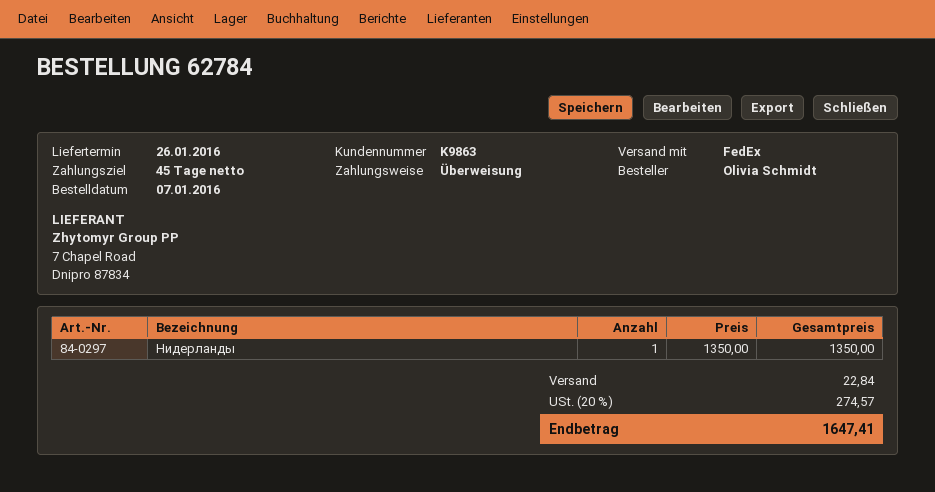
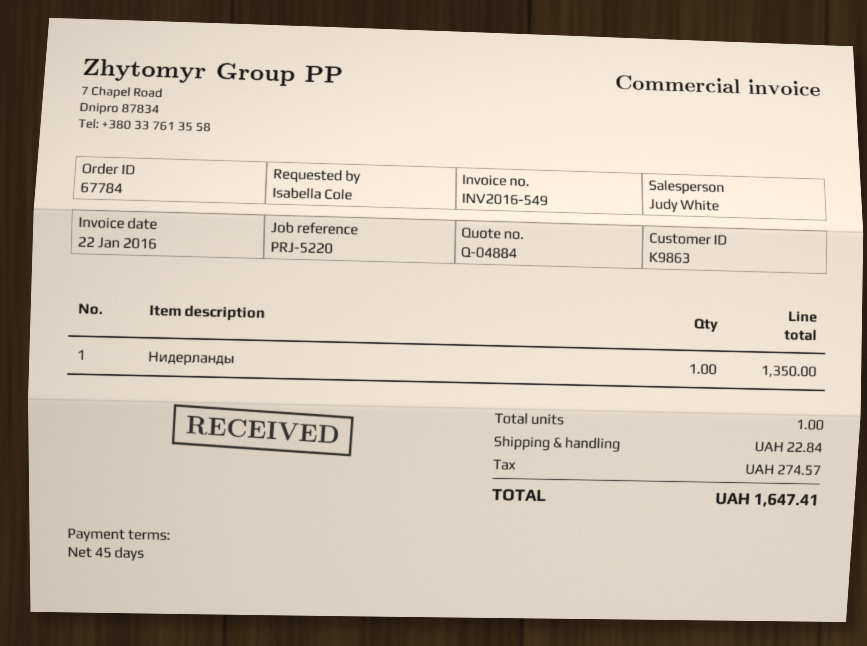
order number: 62784 -> 67784
ordered by: Olivia Schmidt -> Isabella Cole

